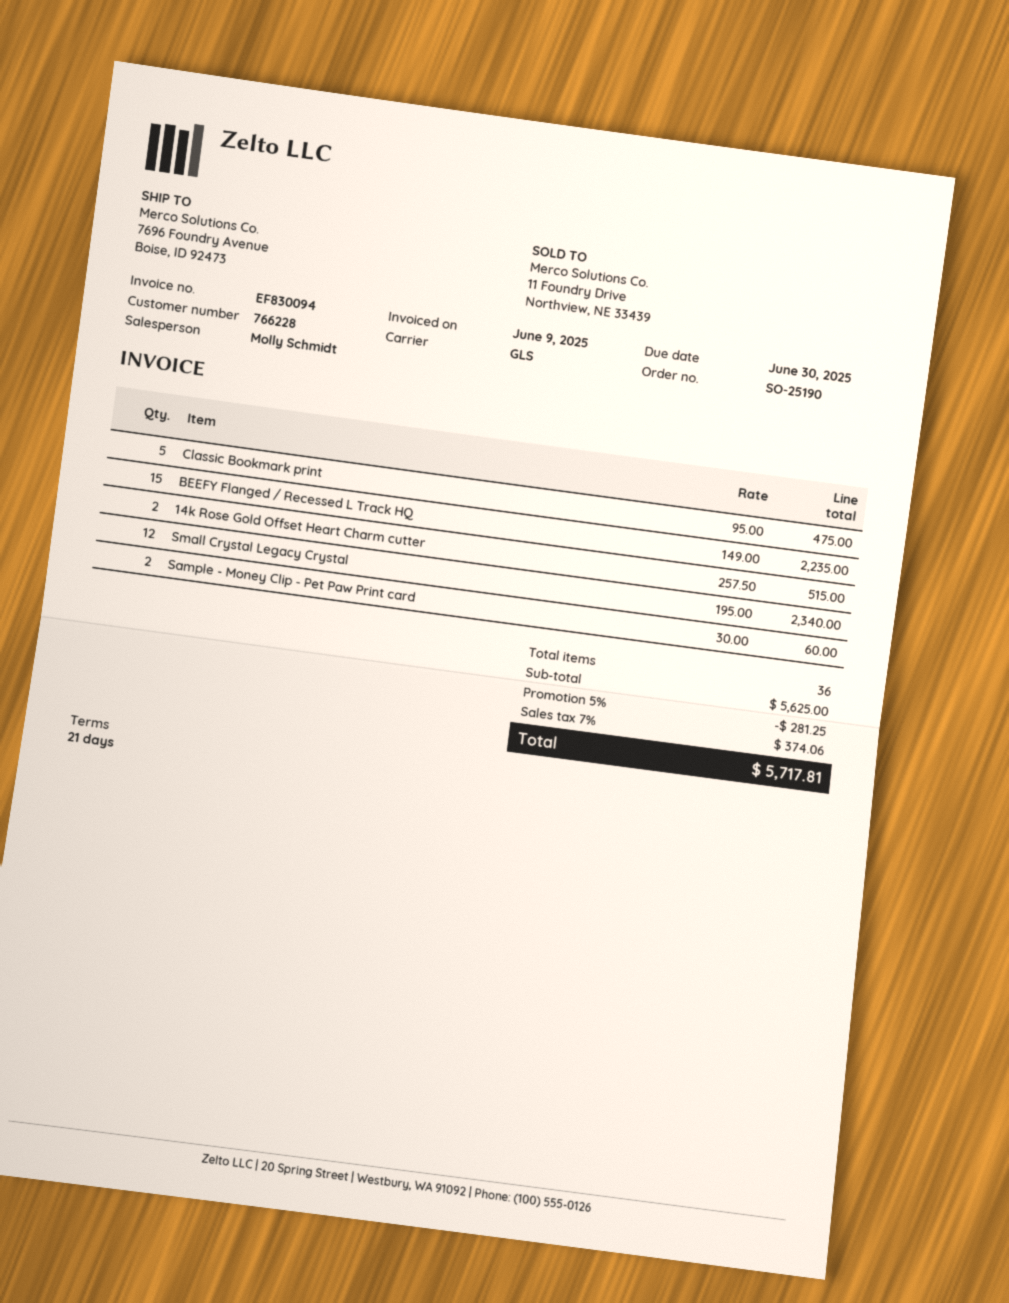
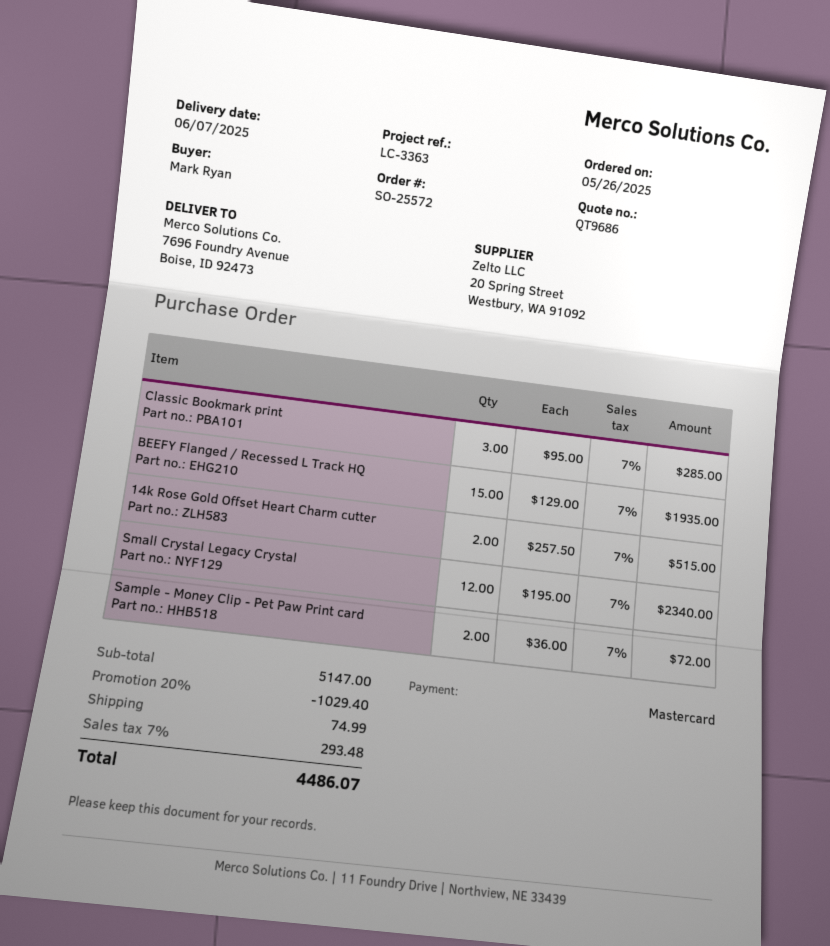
order number: SO-25190 -> SO-25572
Classic Bookmark print: 5 x 95.00 = 475.00 -> 3 x 95.00 = 285.00
BEEFY Flanged / Recessed L Track HQ: 15 x 149.00 = 2235.00 -> 15 x 129.00 = 1935.00
Sample - Money Clip - Pet Paw Print card: 2 x 30.00 = 60.00 -> 2 x 36.00 = 72.00
subtotal: 5625.00 -> 5147.00
discount: 5% = 281.25 -> 20% = 1029.40
shipping: none -> 74.99
tax: 7% = 374.06 -> 7% = 293.48
total: 5717.81 -> 4486.07

